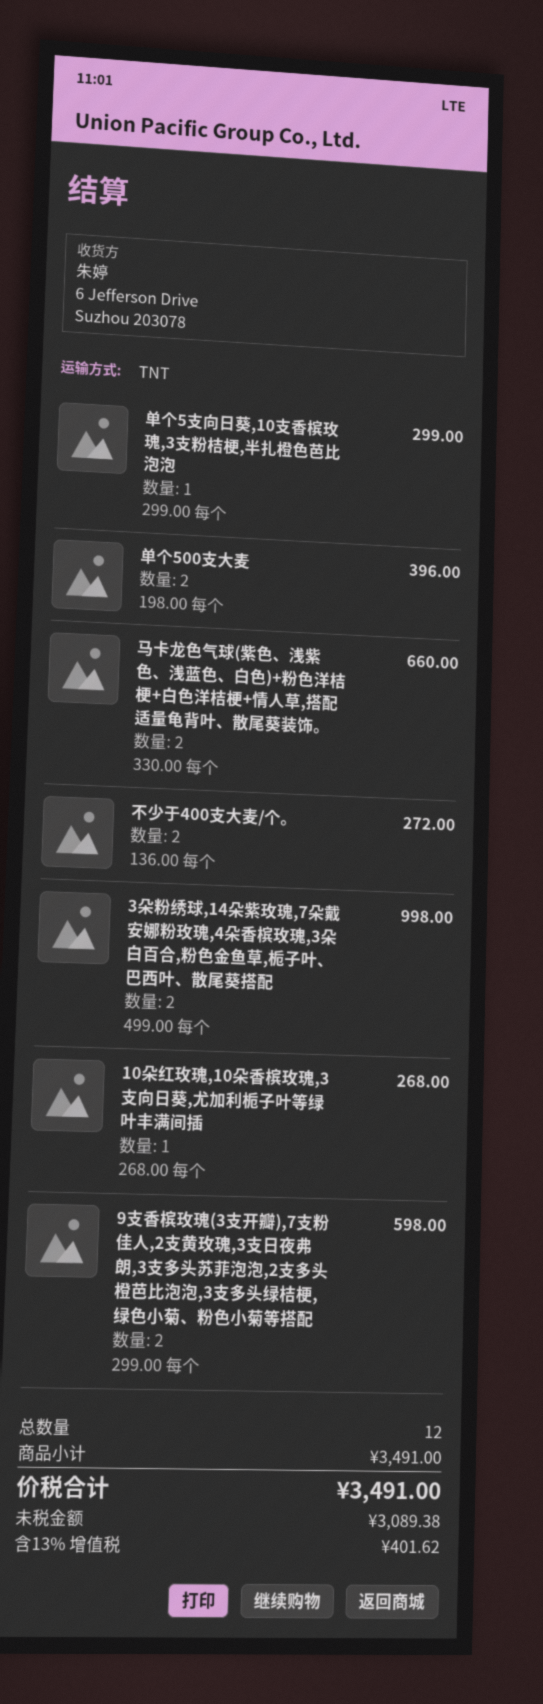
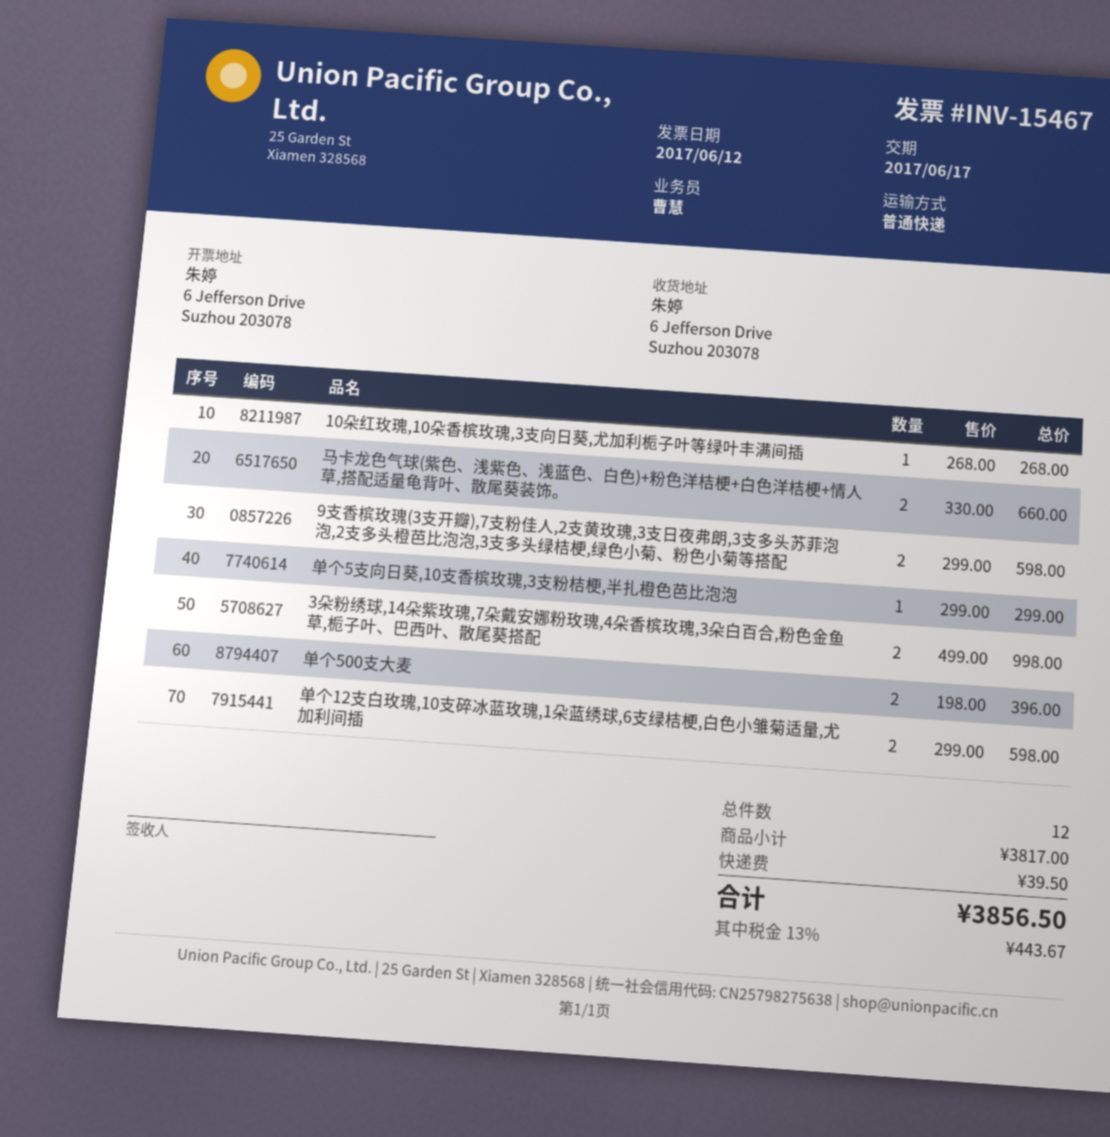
shipping method: TNT -> standard
不少于400支大麦/个。: 2 x 136.00 = 272.00 -> none
单个12支白玫瑰,10支碎冰蓝玫瑰,1朵蓝绣球,6支绿桔梗,白色小雏菊适量,尤加利间插: none -> 2 x 299.00 = 598.00
subtotal: 3491.00 -> 3817.00
shipping: none -> 39.50
tax: 13% = 401.62 -> 13% = 443.67
total: 3491.00 -> 3856.50

